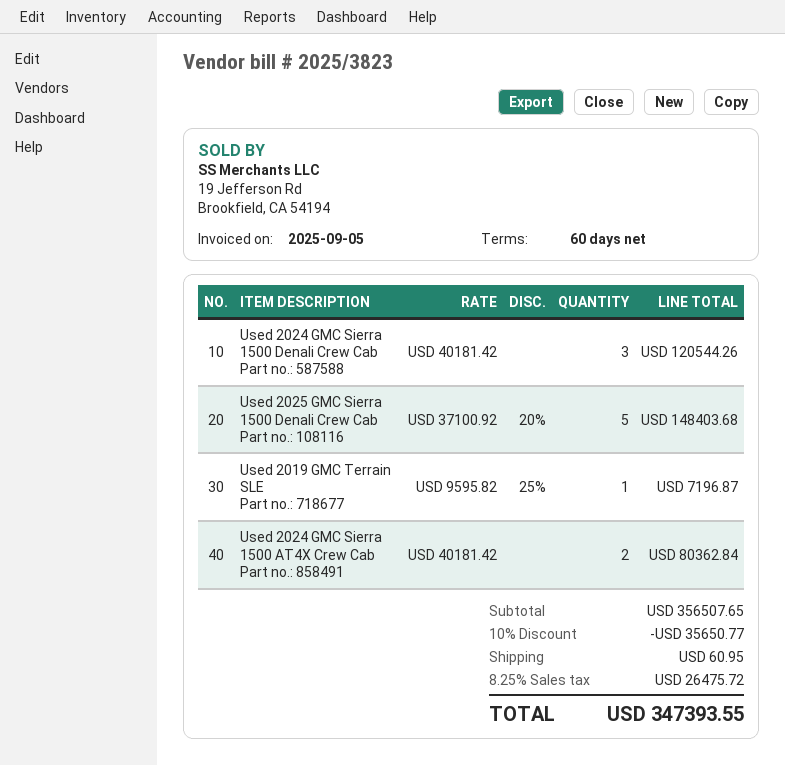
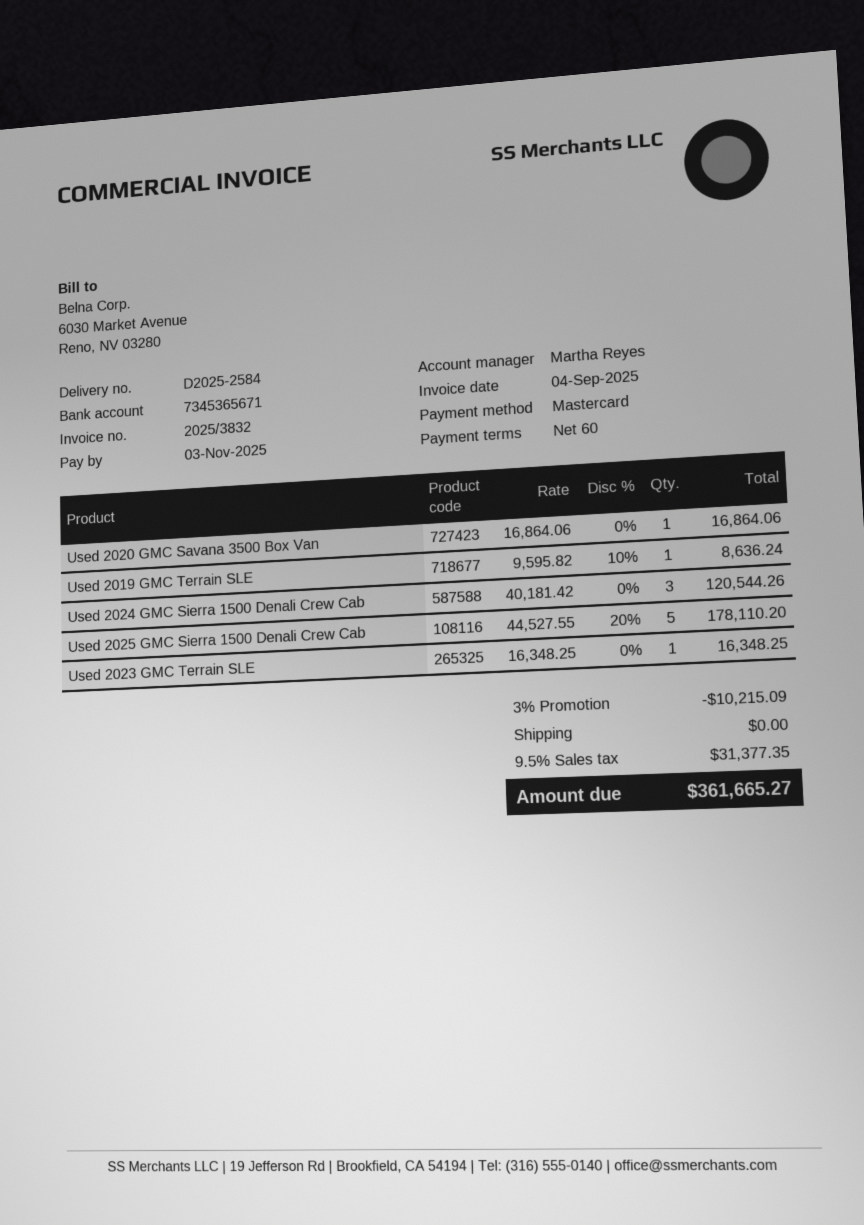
invoice number: 2025/3823 -> 2025/3832
invoice date: 2025-09-05 -> 2025-09-04
Used 2025 GMC Sierra 1500 Denali Crew Cab: 5 x 37100.92 - 20% = 148403.68 -> 5 x 44527.55 - 20% = 178110.20
Used 2019 GMC Terrain SLE: 1 x 9595.82 - 25% = 7196.87 -> 1 x 9595.82 - 10% = 8636.24
Used 2024 GMC Sierra 1500 AT4X Crew Cab: 2 x 40181.42 = 80362.84 -> none
Used 2020 GMC Savana 3500 Box Van: none -> 1 x 16864.06 = 16864.06
Used 2023 GMC Terrain SLE: none -> 1 x 16348.25 = 16348.25
discount: 10% = 35650.77 -> 3% = 10215.09
shipping: 60.95 -> 0.00
tax: 8.25% = 26475.72 -> 9.5% = 31377.35
total: 347393.55 -> 361665.27

